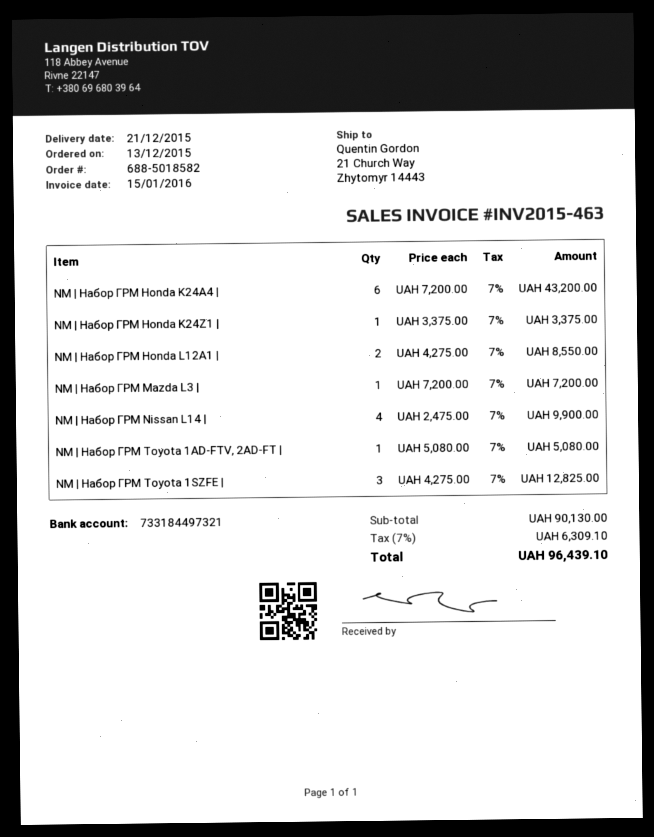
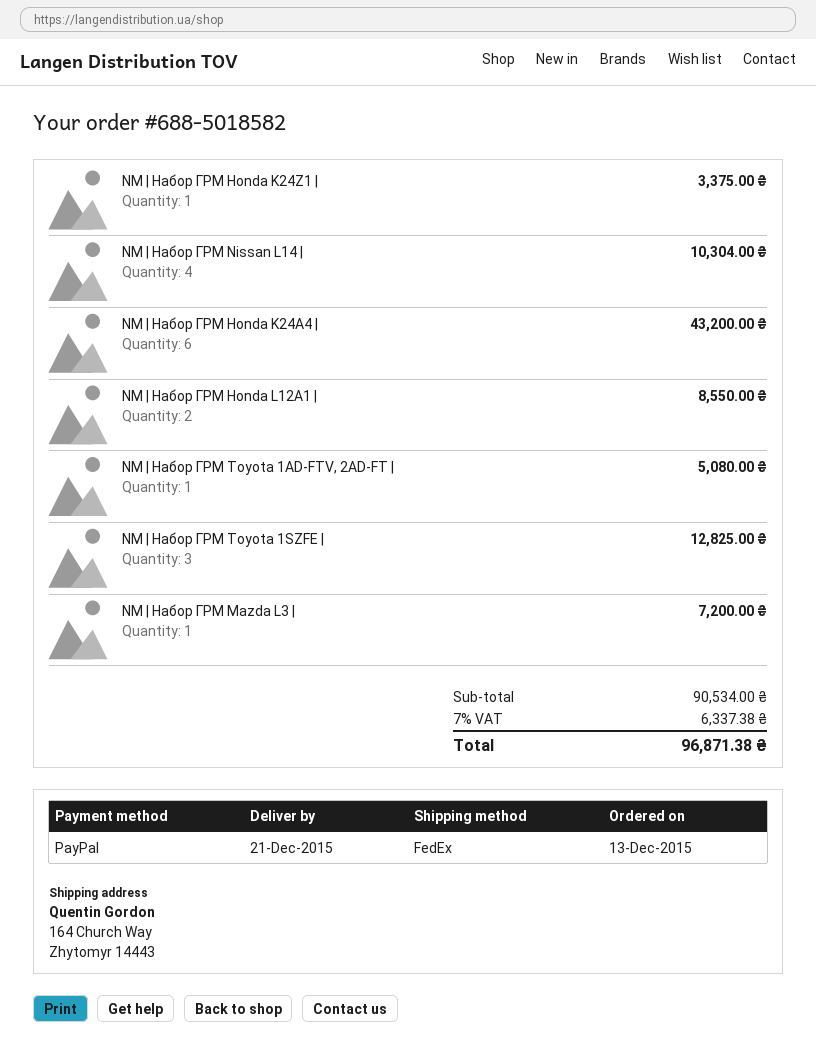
ship to: 21 Church Way, Zhytomyr 14443 -> 164 Church Way, Zhytomyr 14443
NM | Набор ГРМ Nissan L14 |: 4 for 9900.00 -> 4 for 10304.00
subtotal: 90130.00 -> 90534.00
tax: 7% = 6309.10 -> 7% = 6337.38
total: 96439.10 -> 96871.38

